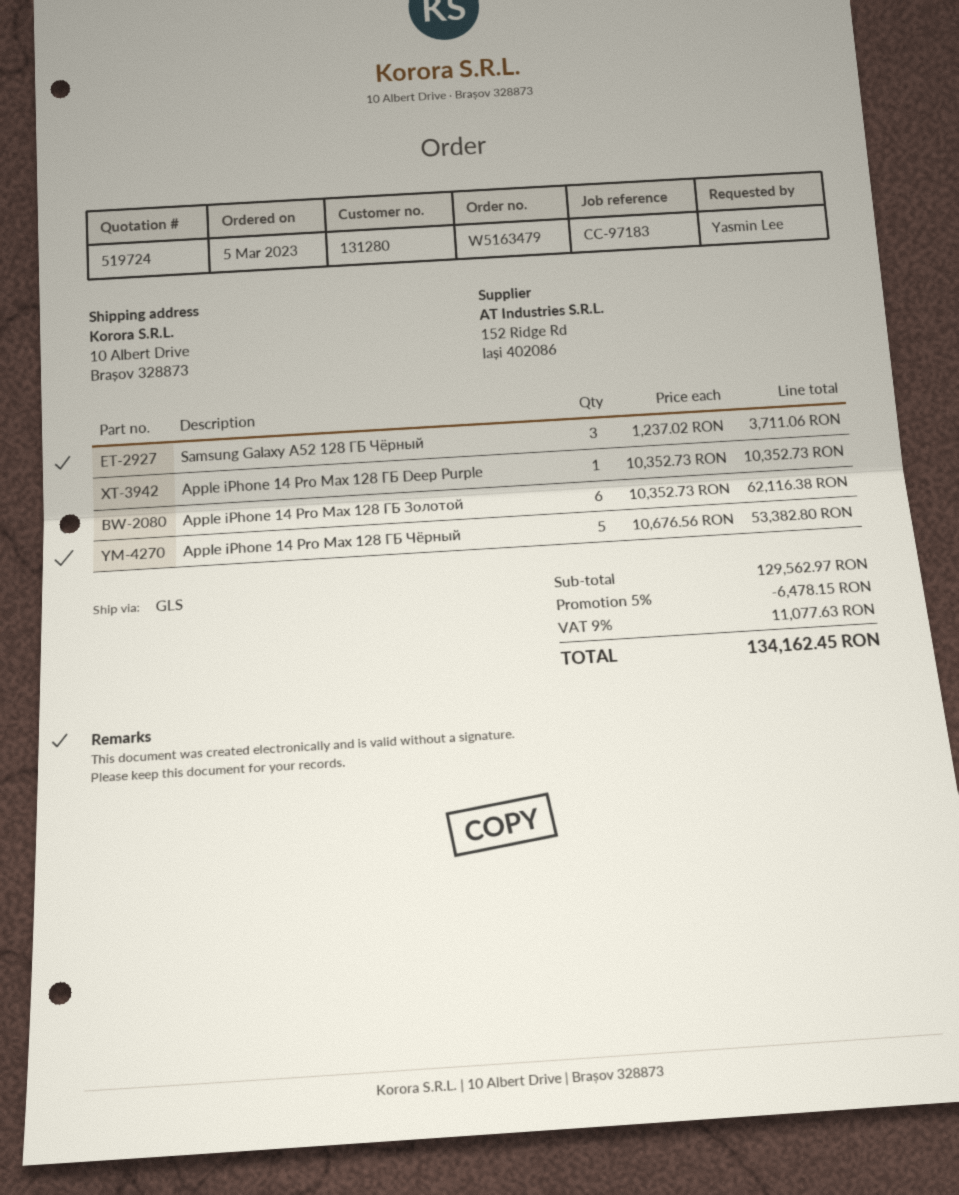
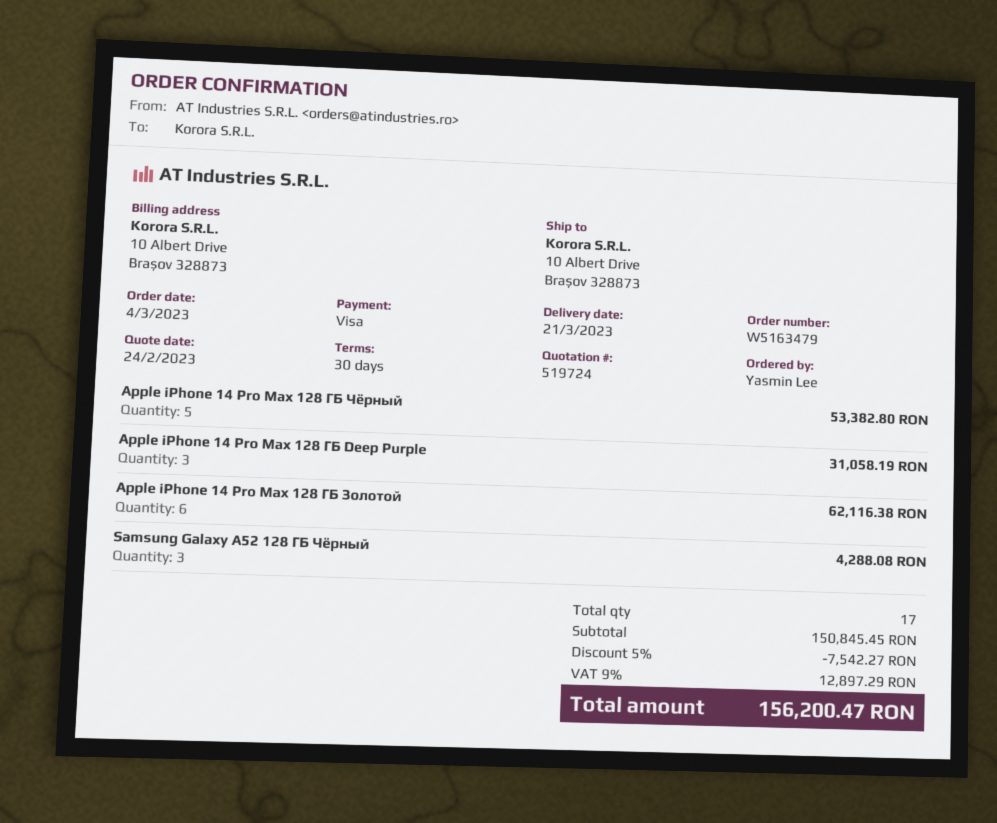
order date: 2023-03-05 -> 2023-03-04
Samsung Galaxy A52 128 ГБ Чёрный: 3 for 3711.06 -> 3 for 4288.08
Apple iPhone 14 Pro Max 128 ГБ Deep Purple: 1 for 10352.73 -> 3 for 31058.19
subtotal: 129562.97 -> 150845.45
discount: 5% = 6478.15 -> 5% = 7542.27
tax: 9% = 11077.63 -> 9% = 12897.29
total: 134162.45 -> 156200.47

